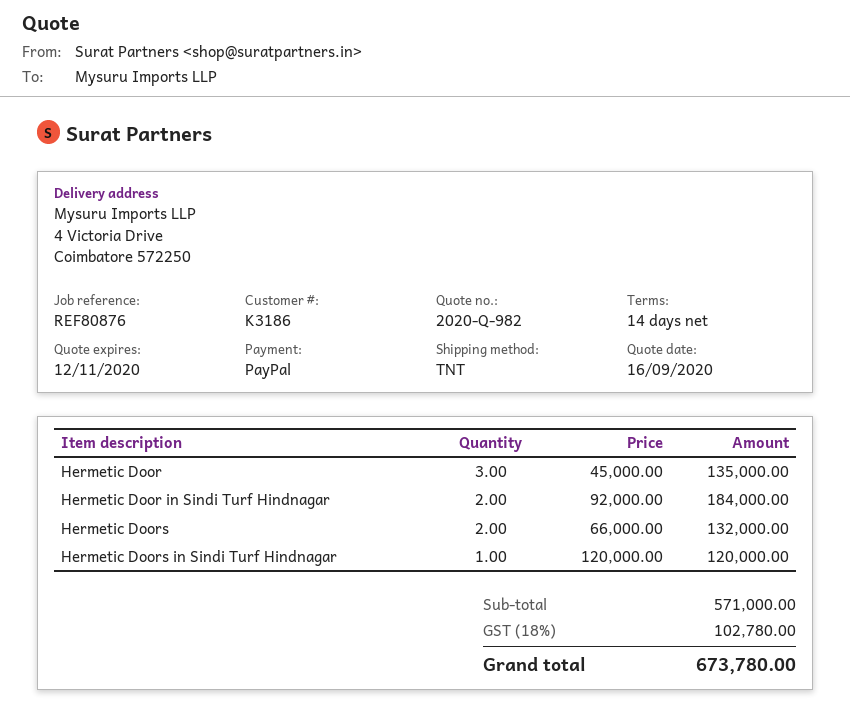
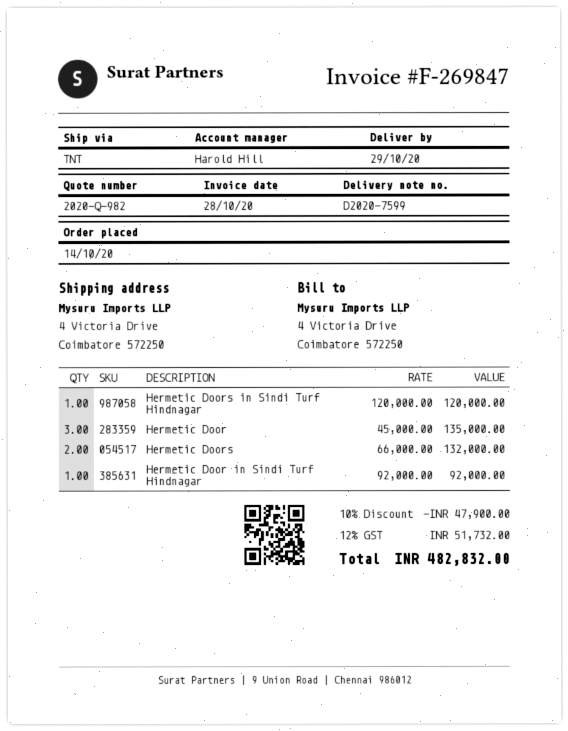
Hermetic Door in Sindi Turf Hindnagar: 2 x 92000.00 = 184000.00 -> 1 x 92000.00 = 92000.00
discount: none -> 10% = 47900.00
tax: 18% = 102780.00 -> 12% = 51732.00
total: 673780.00 -> 482832.00

